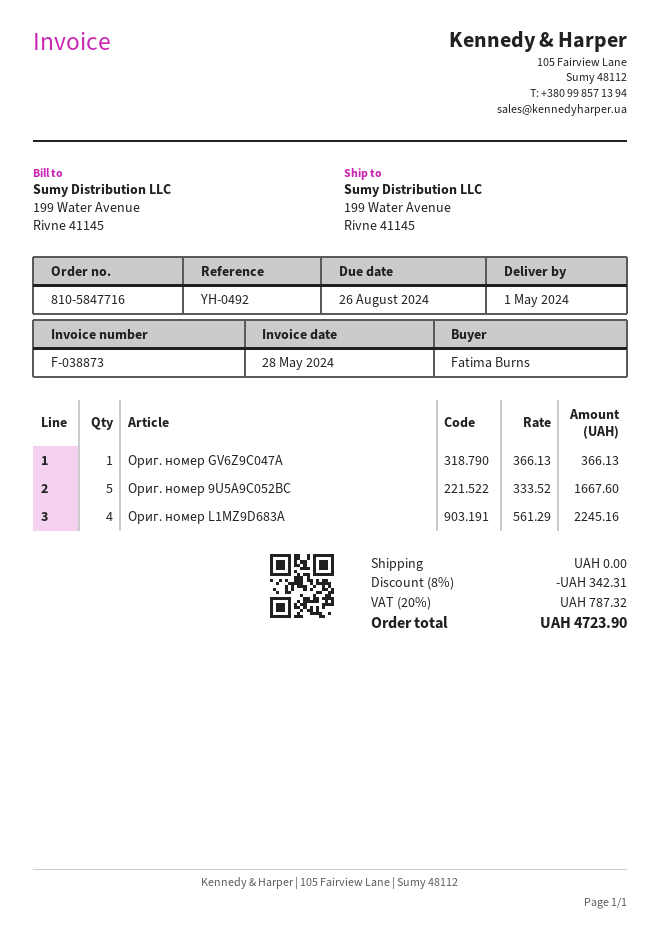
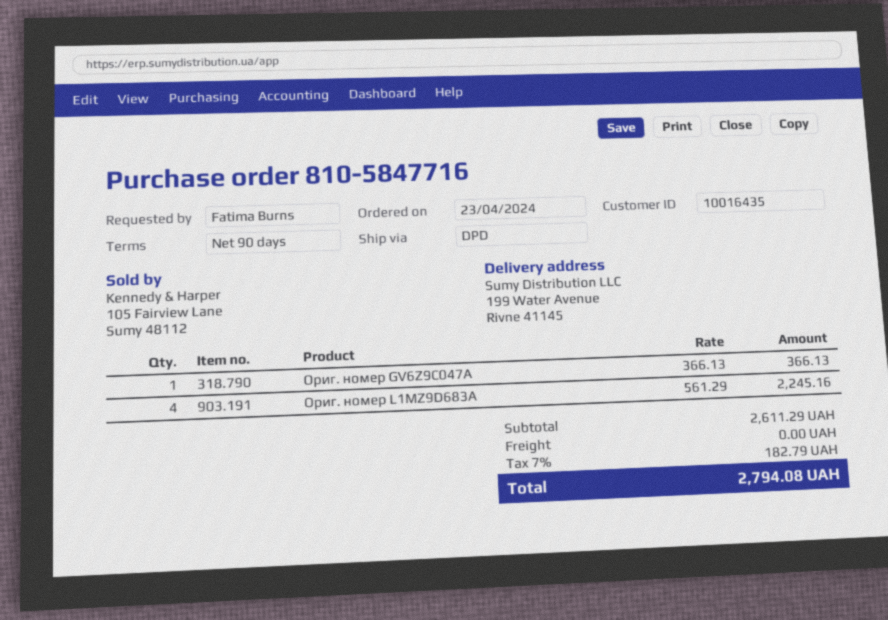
Ориг. номер 9U5A9C052BC: 5 x 333.52 = 1667.60 -> none
discount: 8% = 342.31 -> none
tax: 20% = 787.32 -> 7% = 182.79
total: 4723.90 -> 2794.08

